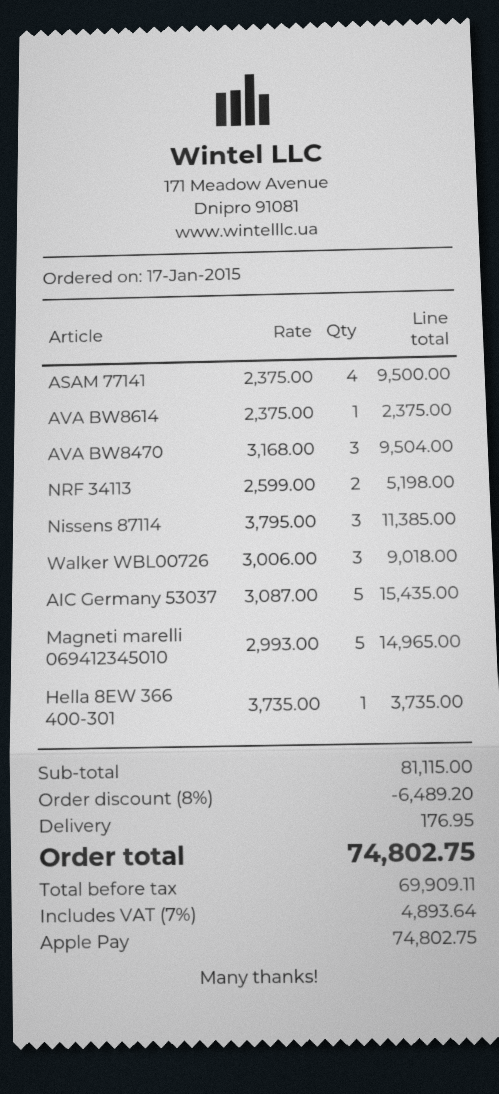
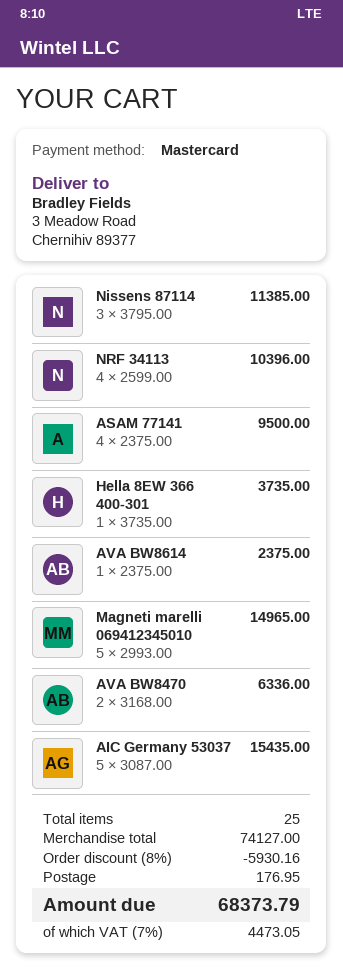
payment method: Apple Pay -> Mastercard
AVA BW8470: 3 x 3168.00 = 9504.00 -> 2 x 3168.00 = 6336.00
NRF 34113: 2 x 2599.00 = 5198.00 -> 4 x 2599.00 = 10396.00
Walker WBL00726: 3 x 3006.00 = 9018.00 -> none
subtotal: 81115.00 -> 74127.00
discount: 8% = 6489.20 -> 8% = 5930.16
tax: 7% = 4893.64 -> 7% = 4473.05
total: 74802.75 -> 68373.79

